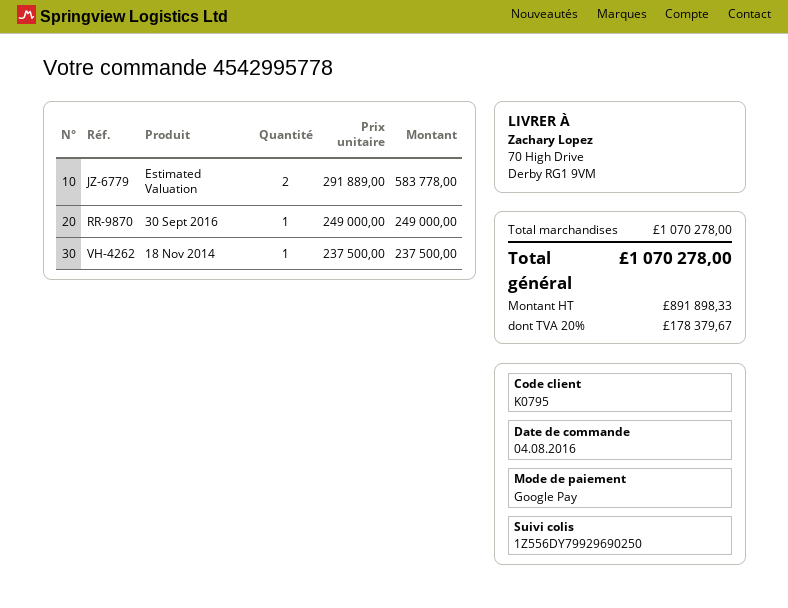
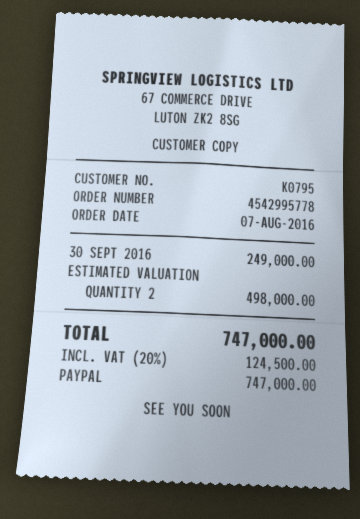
order date: 2016-08-04 -> 2016-08-07
payment method: Google Pay -> PayPal
Estimated Valuation: 2 for 583778.00 -> 2 for 498000.00
18 Nov 2014: 1 for 237500.00 -> none
tax: 20% = 178379.67 -> 20% = 124500.00
total: 1070278.00 -> 747000.00

